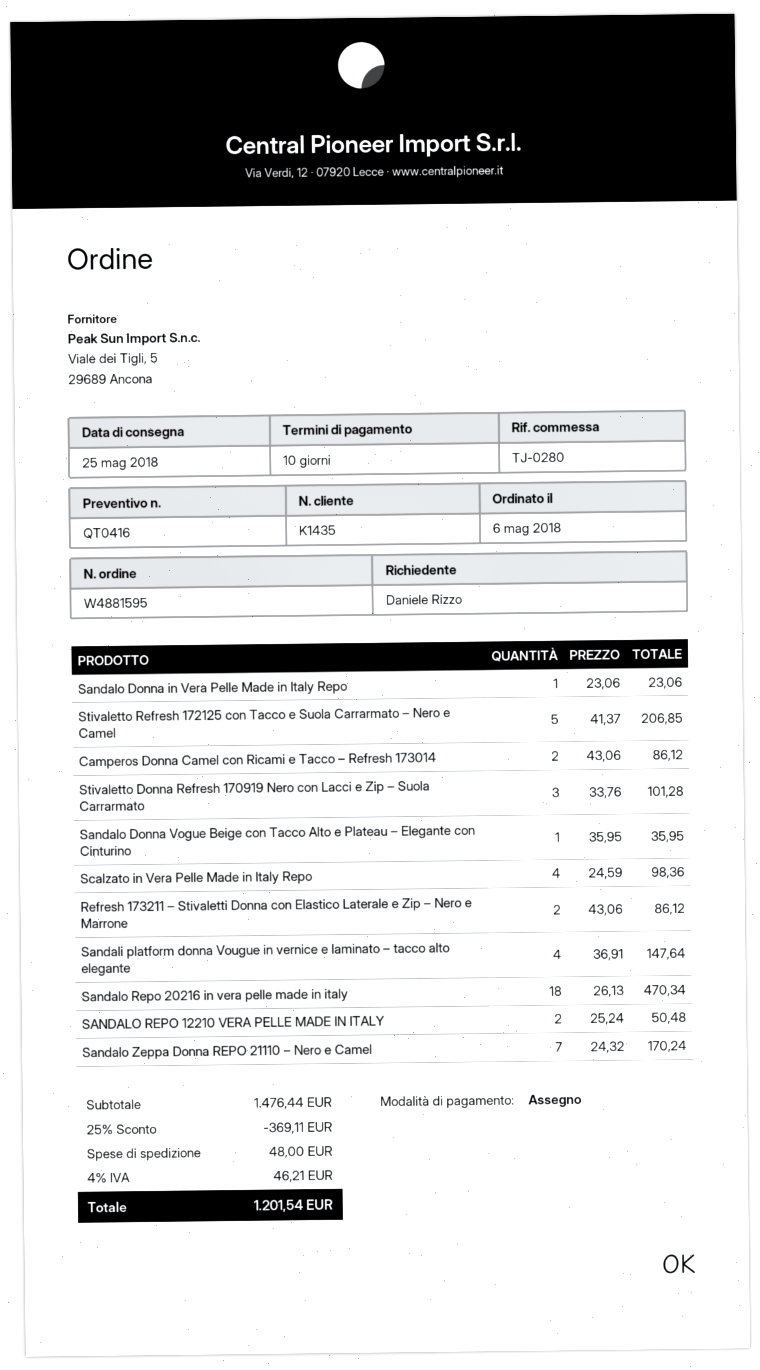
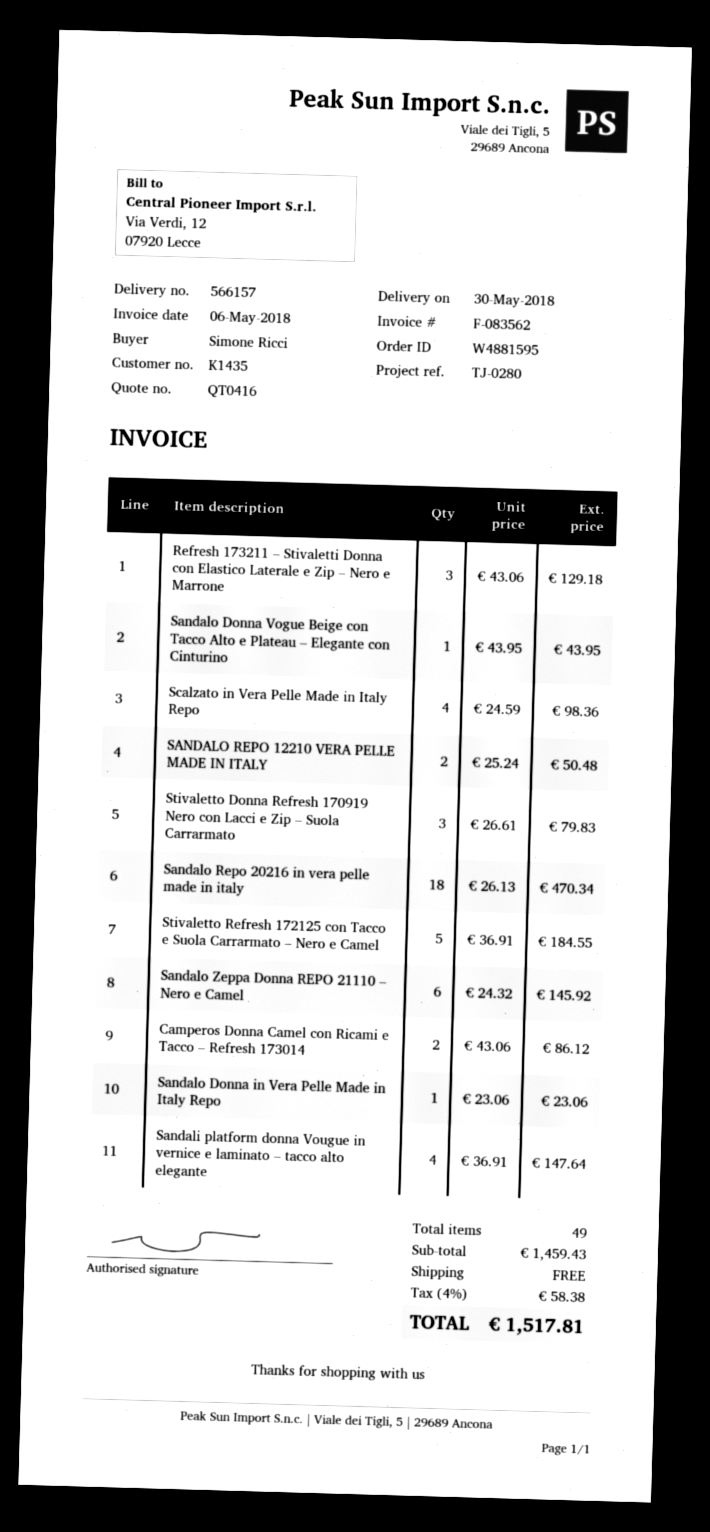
delivery date: 2018-05-25 -> 2018-05-30
ordered by: Daniele Rizzo -> Simone Ricci
Stivaletto Refresh 172125 con Tacco e Suola Carrarmato – Nero e Camel: 5 x 41.37 = 206.85 -> 5 x 36.91 = 184.55
Stivaletto Donna Refresh 170919 Nero con Lacci e Zip – Suola Carrarmato: 3 x 33.76 = 101.28 -> 3 x 26.61 = 79.83
Sandalo Donna Vogue Beige con Tacco Alto e Plateau – Elegante con Cinturino: 1 x 35.95 = 35.95 -> 1 x 43.95 = 43.95
Refresh 173211 – Stivaletti Donna con Elastico Laterale e Zip – Nero e Marrone: 2 x 43.06 = 86.12 -> 3 x 43.06 = 129.18
Sandalo Zeppa Donna REPO 21110 – Nero e Camel: 7 x 24.32 = 170.24 -> 6 x 24.32 = 145.92
subtotal: 1476.44 -> 1459.43
discount: 25% = 369.11 -> none
shipping: 48.00 -> 0.00
tax: 4% = 46.21 -> 4% = 58.38
total: 1201.54 -> 1517.81

